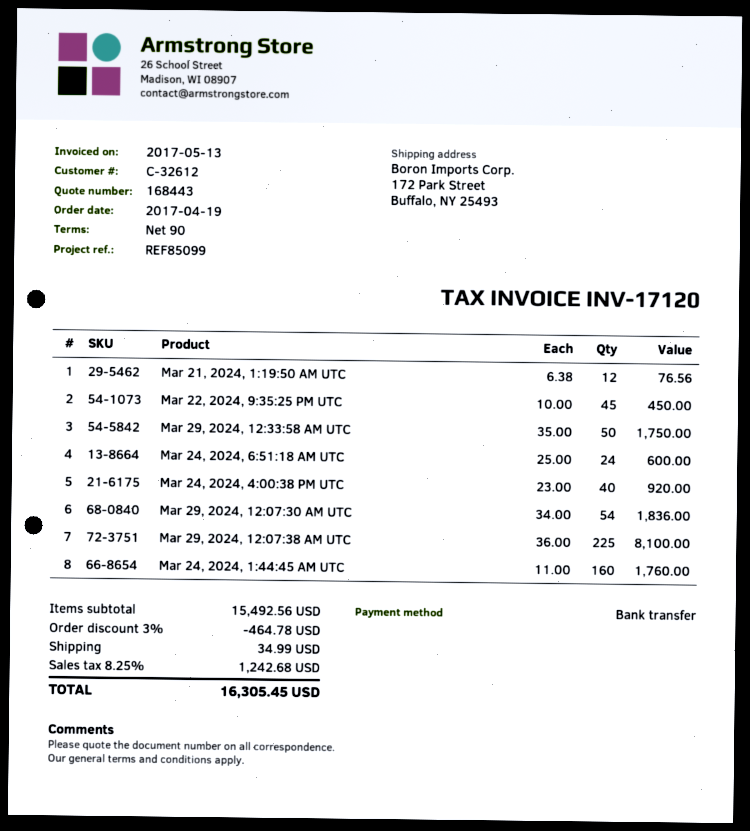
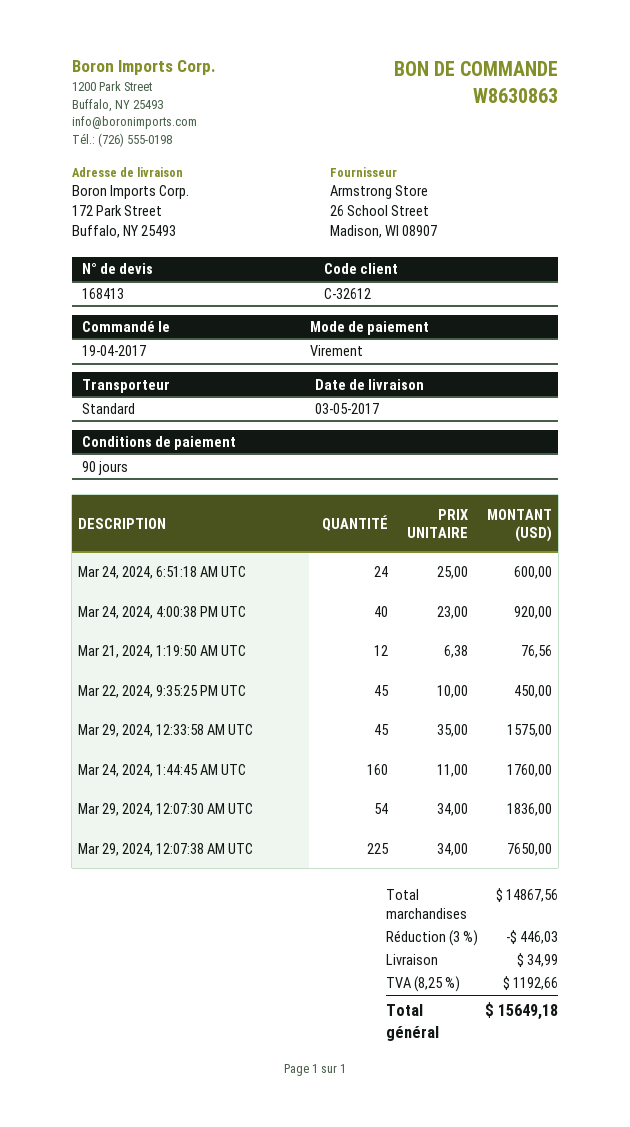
quote number: 168443 -> 168413
Mar 29, 2024, 12:33:58 AM UTC: 50 x 35.00 = 1750.00 -> 45 x 35.00 = 1575.00
Mar 29, 2024, 12:07:38 AM UTC: 225 x 36.00 = 8100.00 -> 225 x 34.00 = 7650.00
subtotal: 15492.56 -> 14867.56
discount: 3% = 464.78 -> 3% = 446.03
tax: 8.25% = 1242.68 -> 8.25% = 1192.66
total: 16305.45 -> 15649.18

